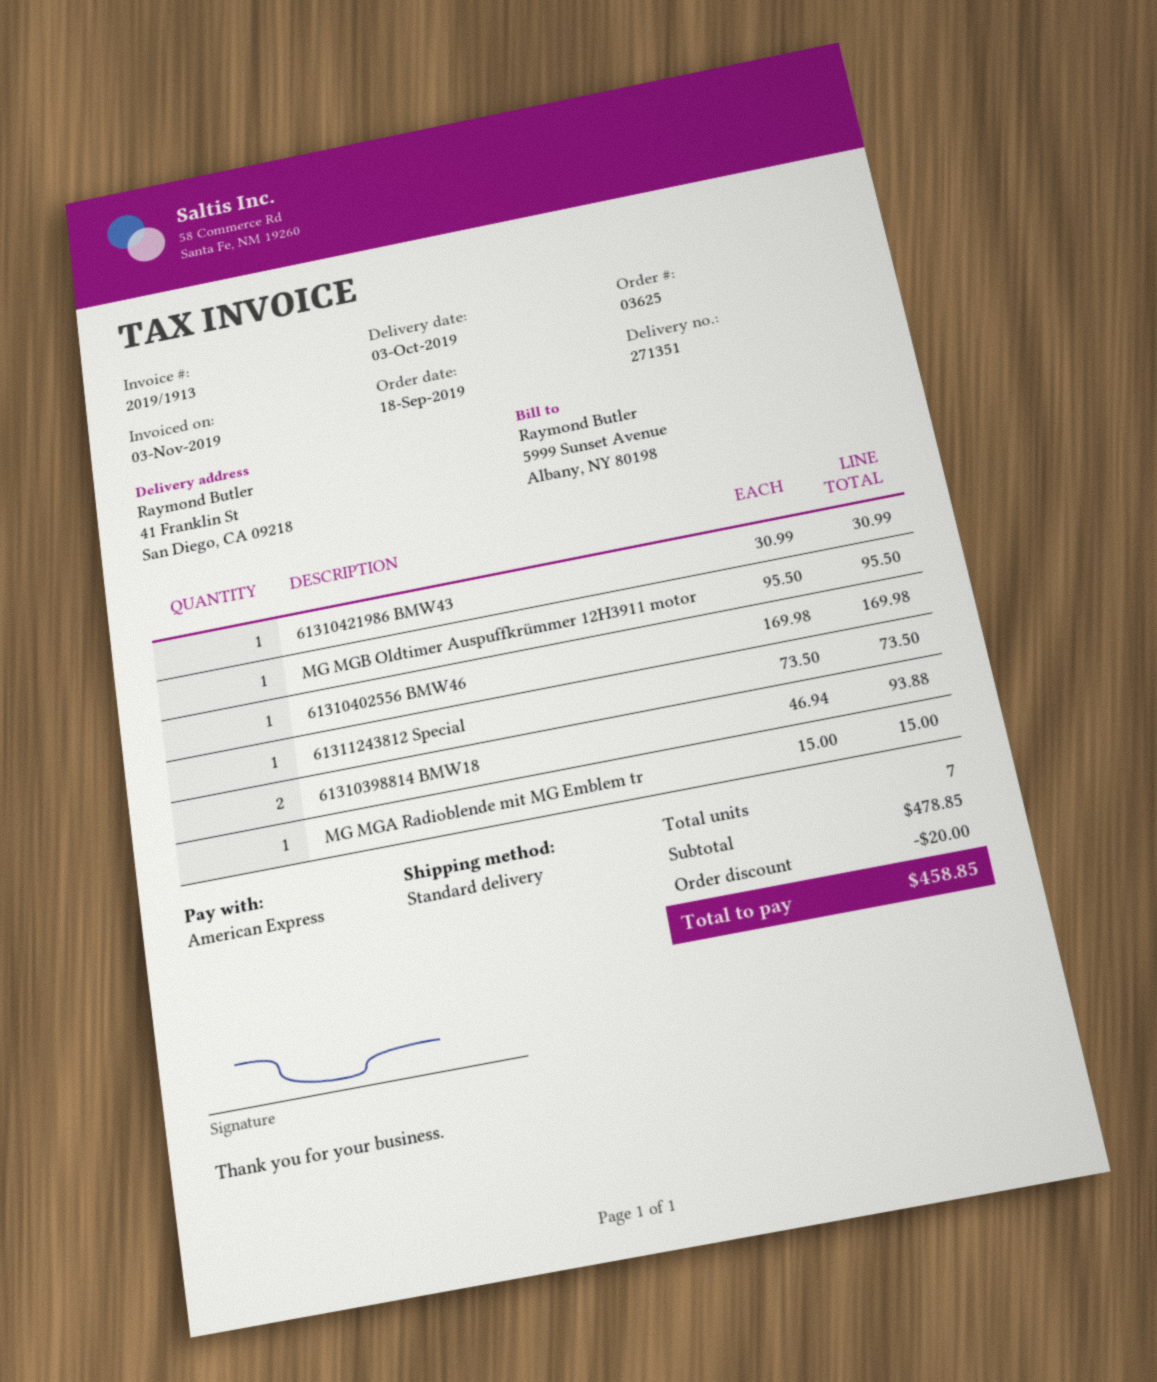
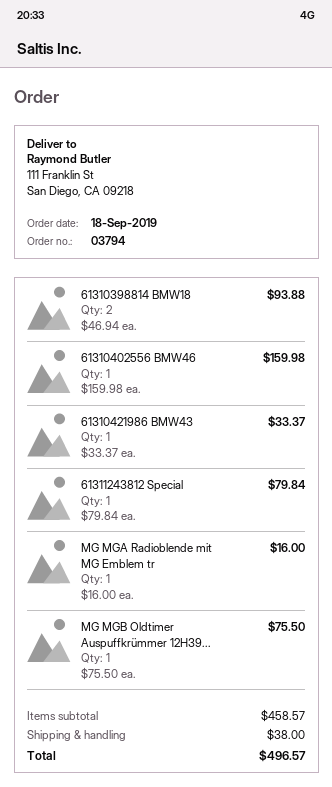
order number: 03625 -> 03794
ship to: 41 Franklin St, San Diego, CA 09218 -> 111 Franklin St, San Diego, CA 09218
61310421986 BMW43: 1 x 30.99 = 30.99 -> 1 x 33.37 = 33.37
MG MGB Oldtimer Auspuffkrümmer 12H3911 motor: 1 x 95.50 = 95.50 -> 1 x 75.50 = 75.50
61310402556 BMW46: 1 x 169.98 = 169.98 -> 1 x 159.98 = 159.98
61311243812 Special: 1 x 73.50 = 73.50 -> 1 x 79.84 = 79.84
MG MGA Radioblende mit MG Emblem tr: 1 x 15.00 = 15.00 -> 1 x 16.00 = 16.00
subtotal: 478.85 -> 458.57
discount: 20.00 -> none
shipping: none -> 38.00
total: 458.85 -> 496.57

